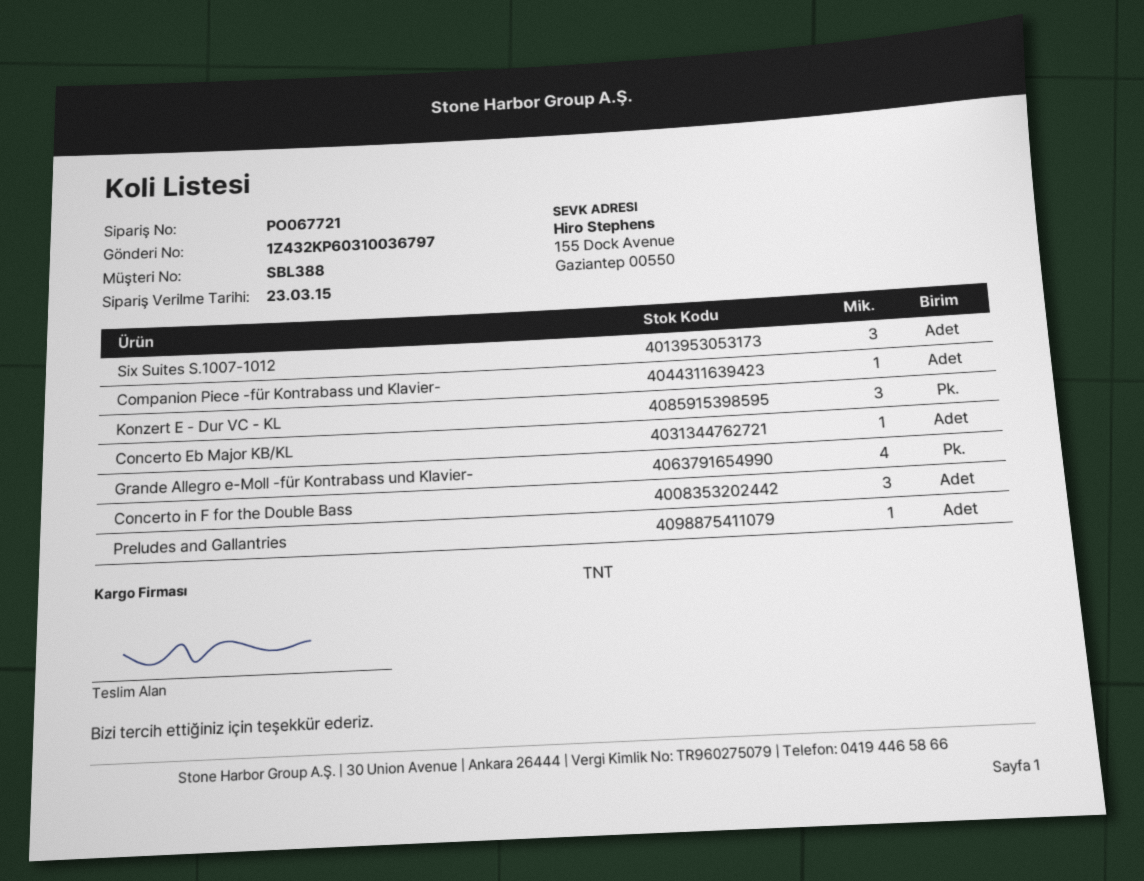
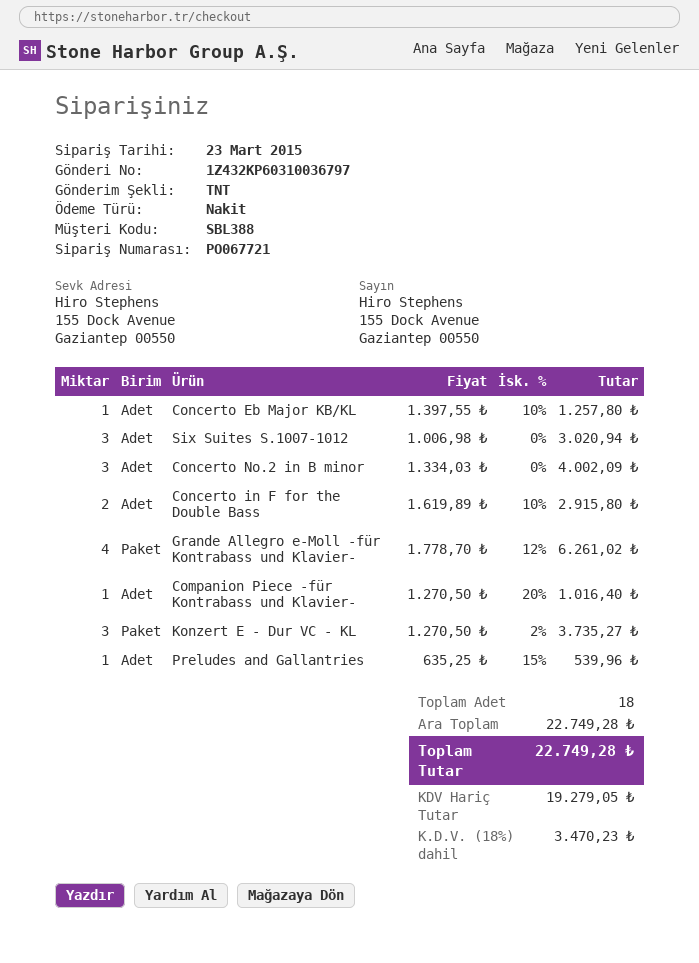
Concerto in F for the Double Bass: 3 -> 2
Concerto No.2 in B minor: none -> 3

